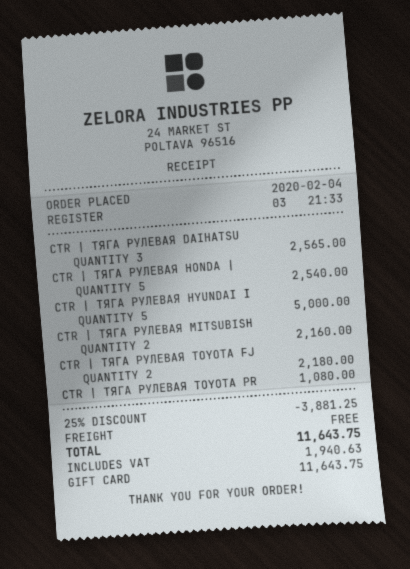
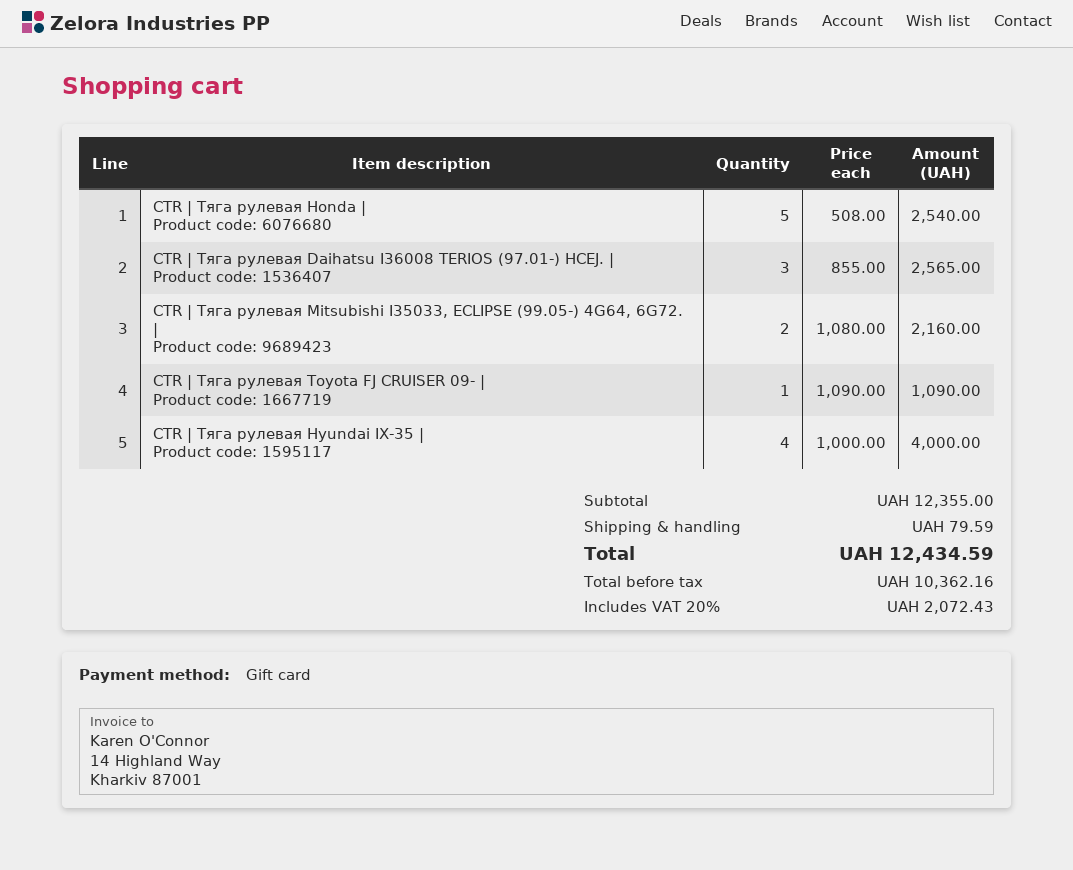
CTR | ТЯГА РУЛЕВАЯ HYUNDAI I: 5 for 5000.00 -> 4 for 4000.00
CTR | ТЯГА РУЛЕВАЯ TOYOTA FJ: 2 for 2180.00 -> 1 for 1090.00
CTR | ТЯГА РУЛЕВАЯ TOYOTA PR: 1 for 1080.00 -> none
discount: 25% = 3881.25 -> none
shipping: 0.00 -> 79.59
tax: 1940.63 -> 2072.43
total: 11643.75 -> 12434.59

